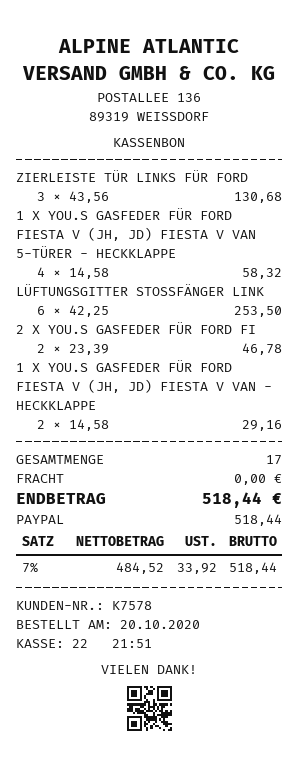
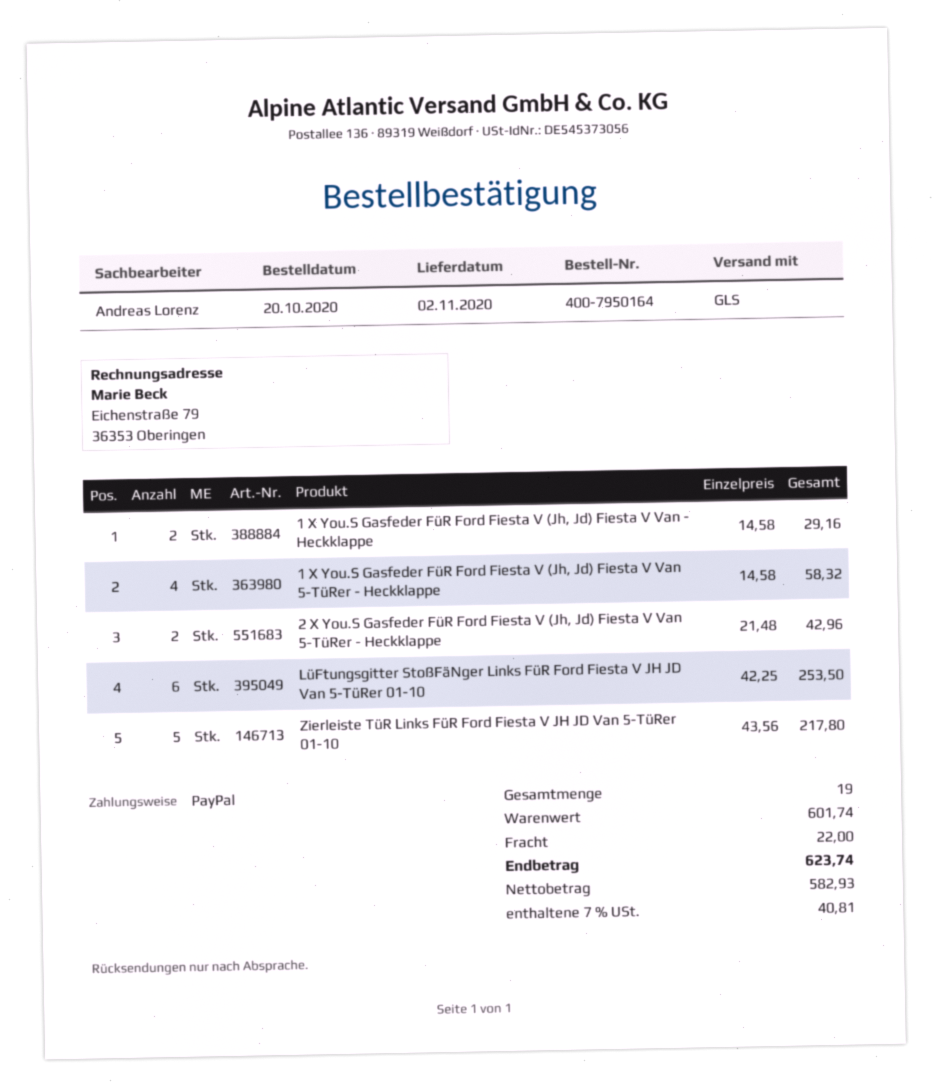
ZIERLEISTE TÜR LINKS FÜR FORD: 3 x 43.56 = 130.68 -> 5 x 43.56 = 217.80
2 X YOU.S GASFEDER FÜR FORD FI: 2 x 23.39 = 46.78 -> 2 x 21.48 = 42.96
total quantity: 17 -> 19
shipping: 0.00 -> 22.00
net: 484.52 -> 582.93
tax: 7% = 33.92 -> 7% = 40.81
total: 518.44 -> 623.74

